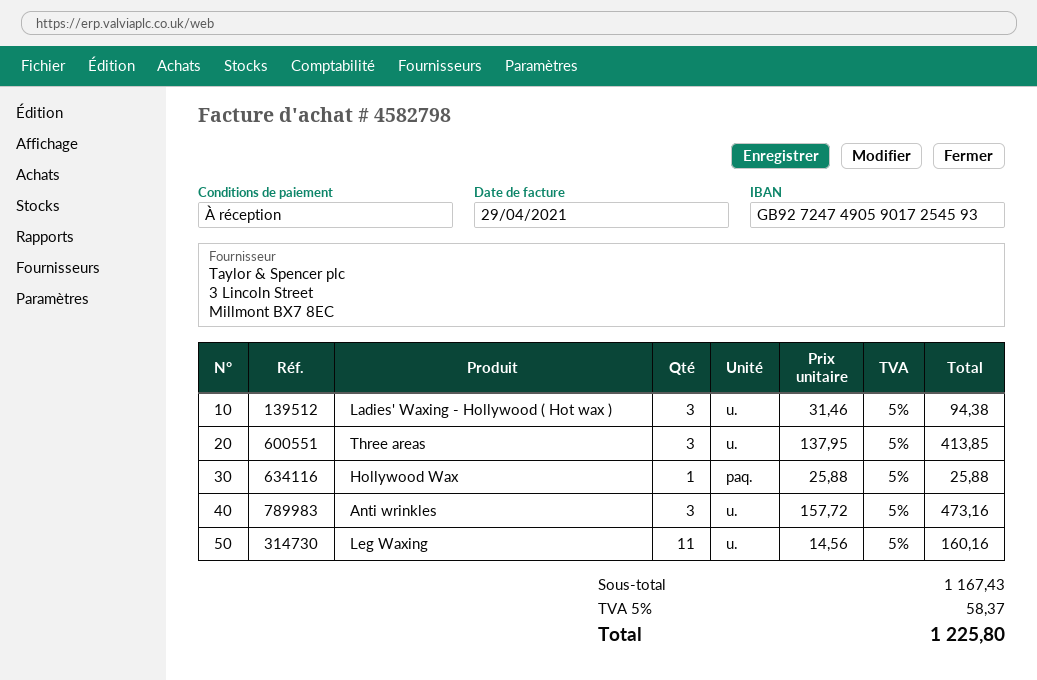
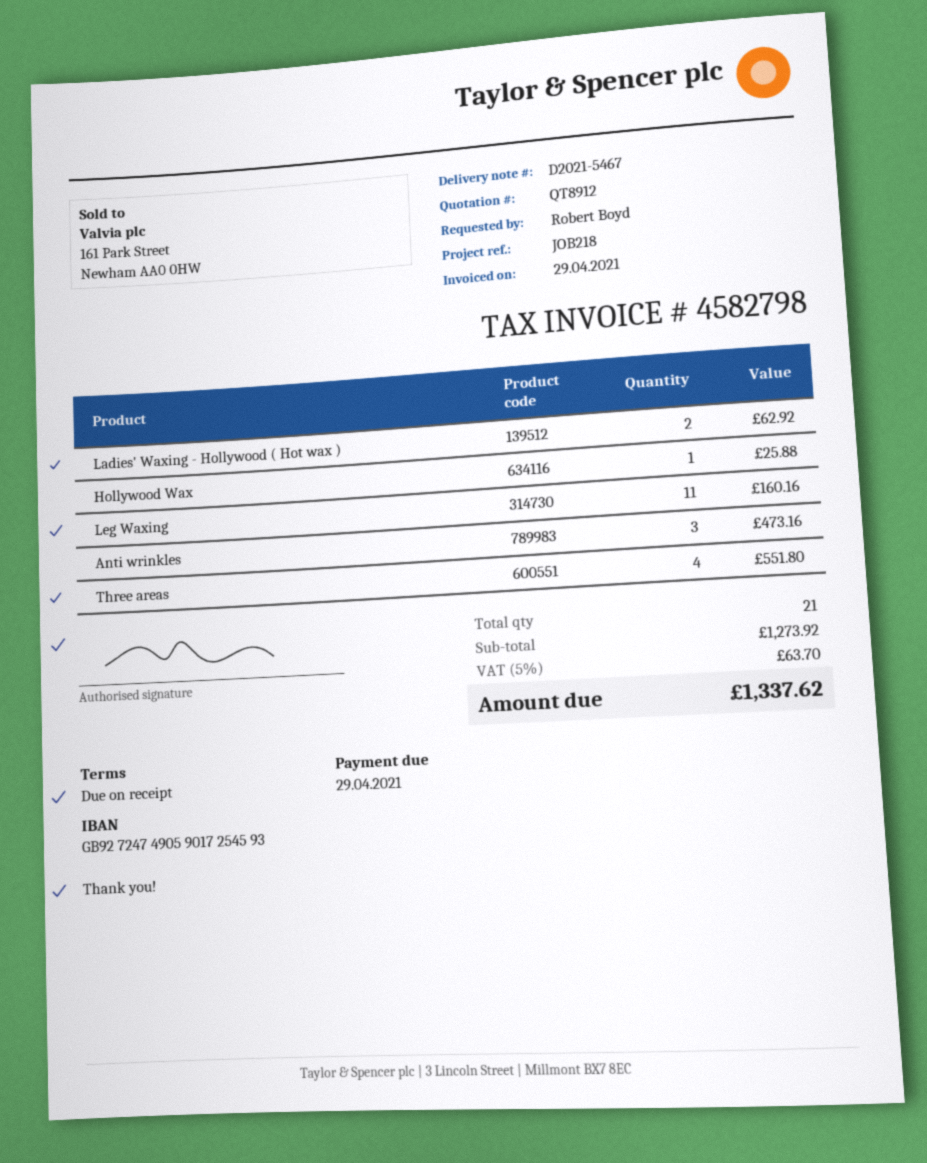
Ladies' Waxing - Hollywood ( Hot wax ): 3 for 94.38 -> 2 for 62.92
Three areas: 3 for 413.85 -> 4 for 551.80
subtotal: 1167.43 -> 1273.92
tax: 5% = 58.37 -> 5% = 63.70
total: 1225.80 -> 1337.62

